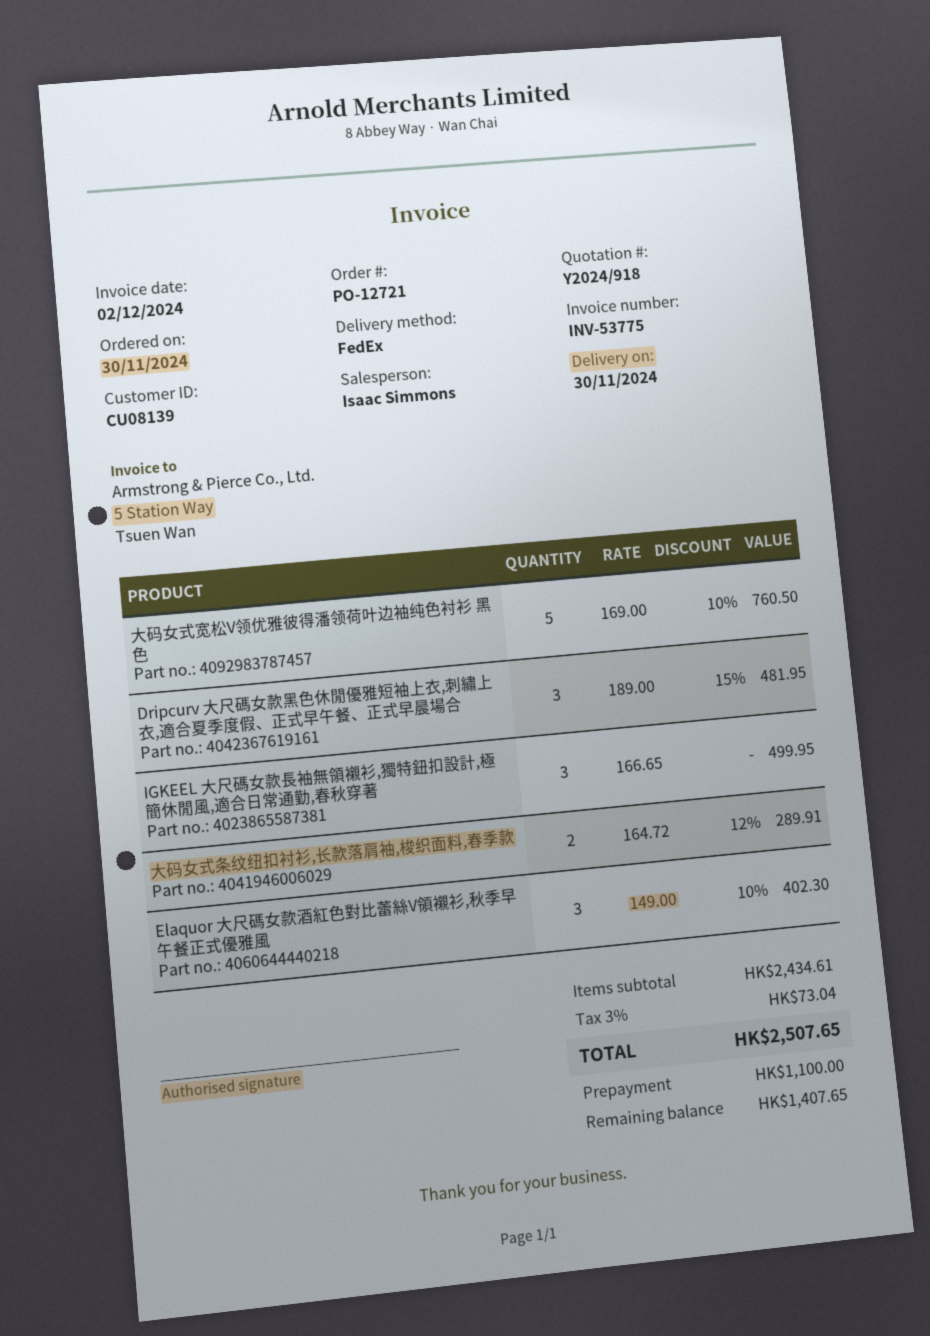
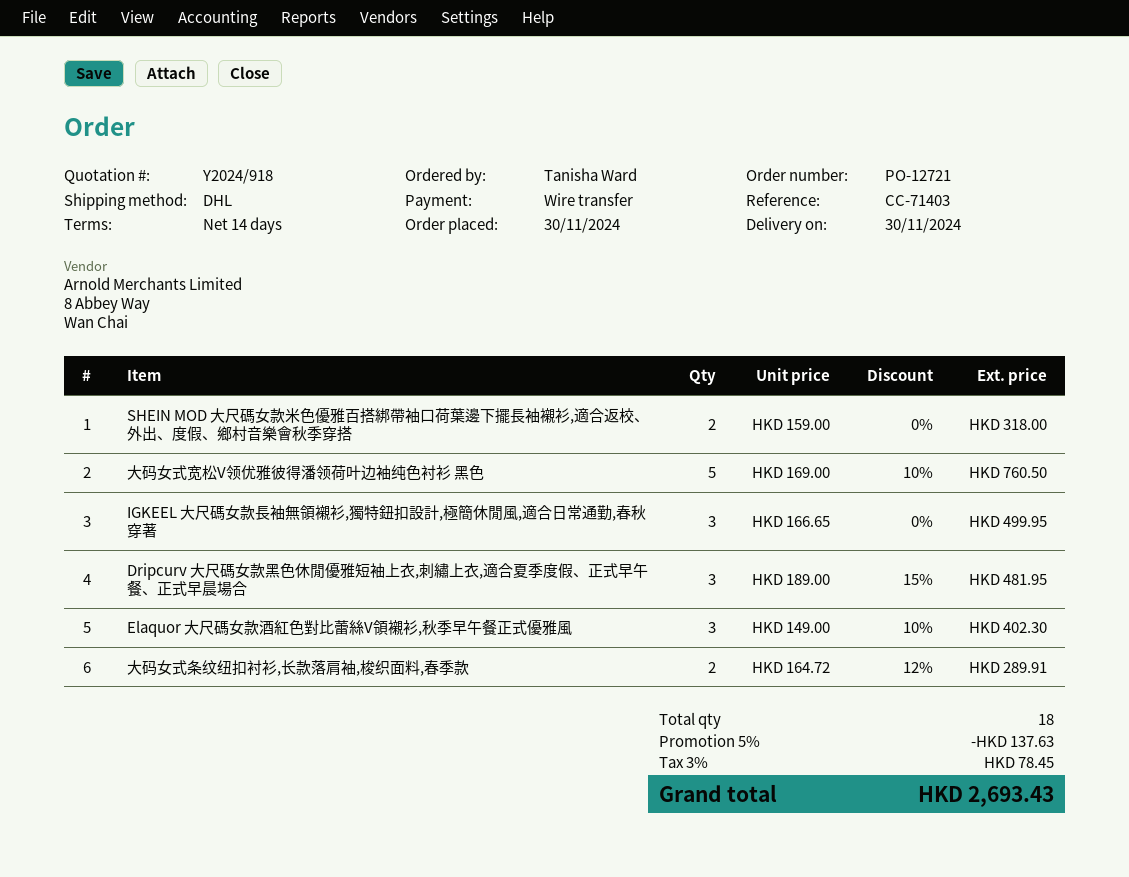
shipping method: FedEx -> DHL
SHEIN MOD 大尺碼女款米色優雅百搭綁帶袖口荷葉邊下擺長袖襯衫,適合返校、外出、度假、鄉村音樂會秋季穿搭: none -> 2 x 159.00 = 318.00
discount: none -> 5% = 137.63
tax: 3% = 73.04 -> 3% = 78.45
total: 2507.65 -> 2693.43

